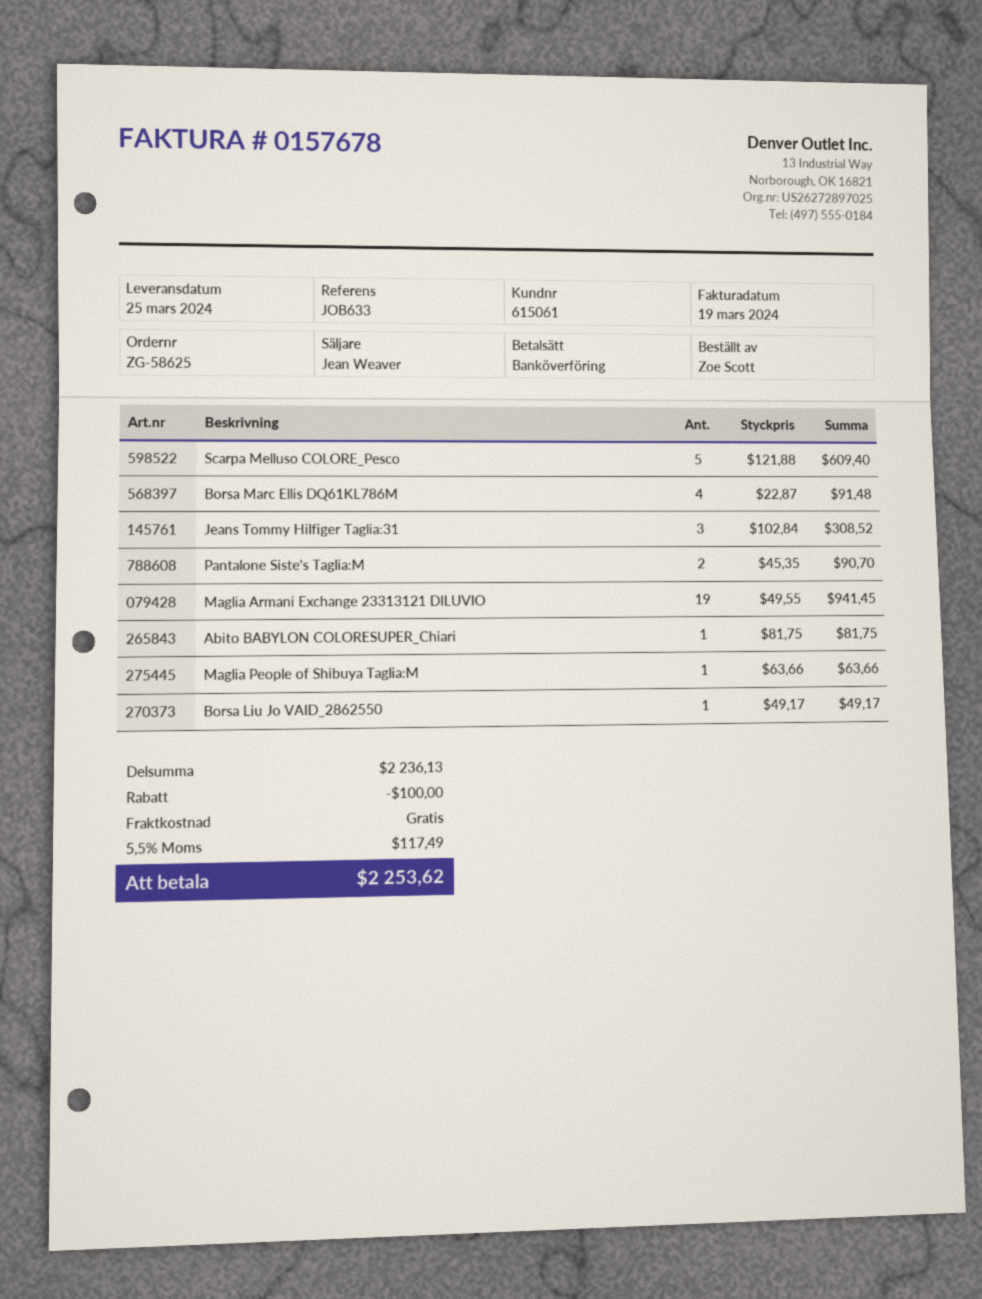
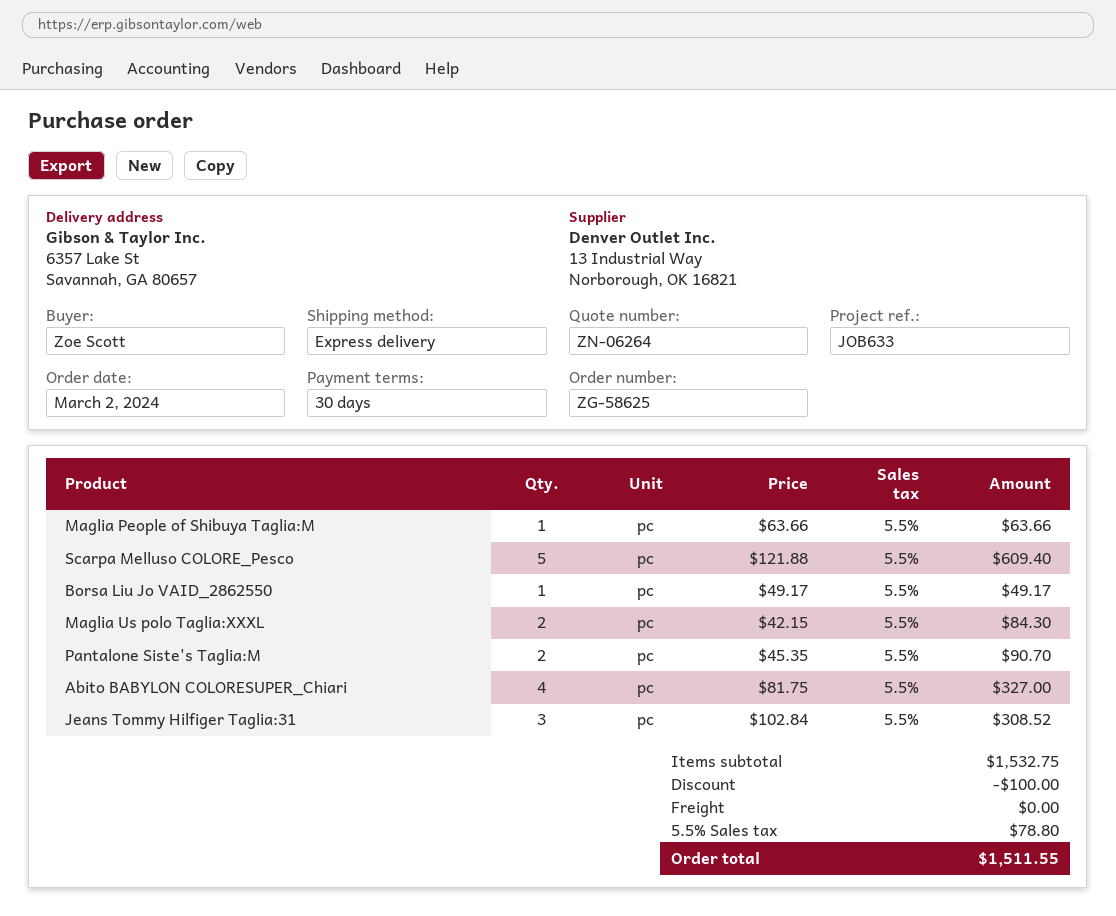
Borsa Marc Ellis DQ61KL786M: 4 x 22.87 = 91.48 -> none
Maglia Armani Exchange 23313121 DILUVIO: 19 x 49.55 = 941.45 -> none
Abito BABYLON COLORESUPER_Chiari: 1 x 81.75 = 81.75 -> 4 x 81.75 = 327.00
Maglia Us polo Taglia:XXXL: none -> 2 x 42.15 = 84.30
subtotal: 2236.13 -> 1532.75
tax: 5.5% = 117.49 -> 5.5% = 78.80
total: 2253.62 -> 1511.55

